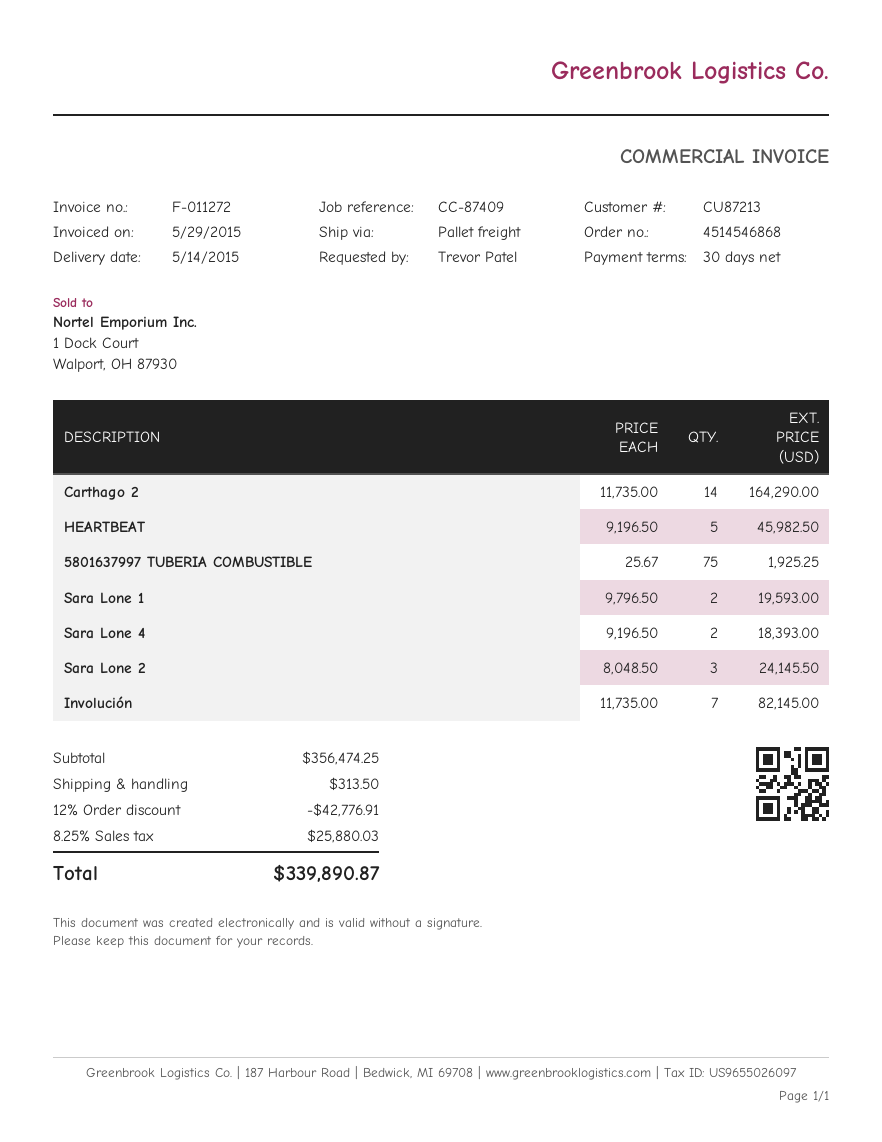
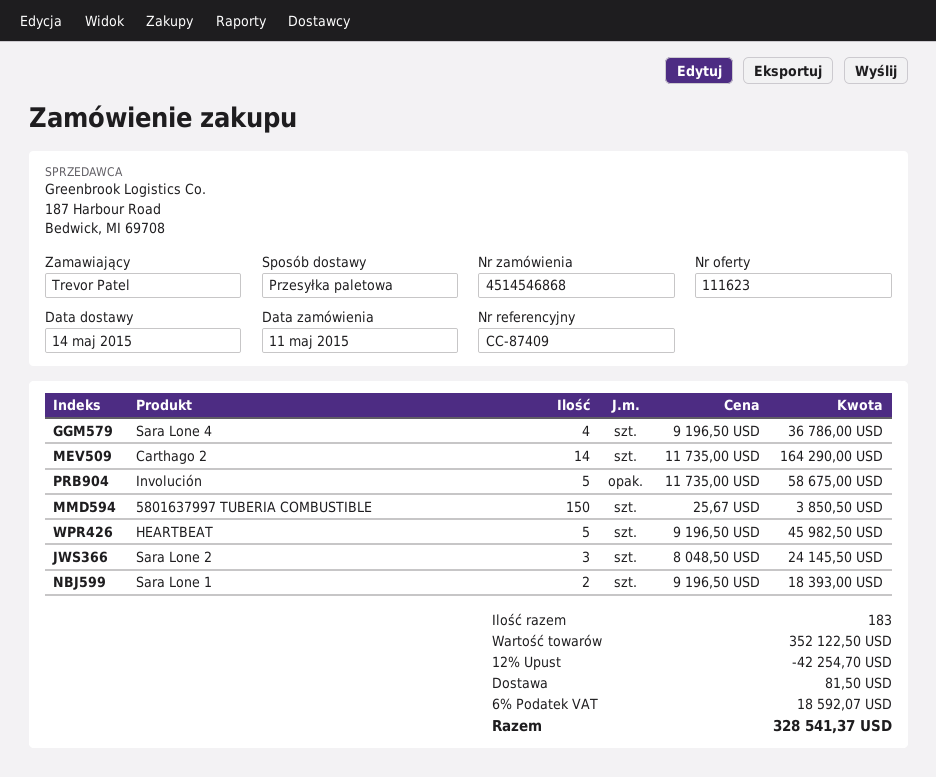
5801637997 TUBERIA COMBUSTIBLE: 75 x 25.67 = 1925.25 -> 150 x 25.67 = 3850.50
Sara Lone 1: 2 x 9796.50 = 19593.00 -> 2 x 9196.50 = 18393.00
Sara Lone 4: 2 x 9196.50 = 18393.00 -> 4 x 9196.50 = 36786.00
Involución: 7 x 11735.00 = 82145.00 -> 5 x 11735.00 = 58675.00
subtotal: 356474.25 -> 352122.50
discount: 12% = 42776.91 -> 12% = 42254.70
shipping: 313.50 -> 81.50
tax: 8.25% = 25880.03 -> 6% = 18592.07
total: 339890.87 -> 328541.37

